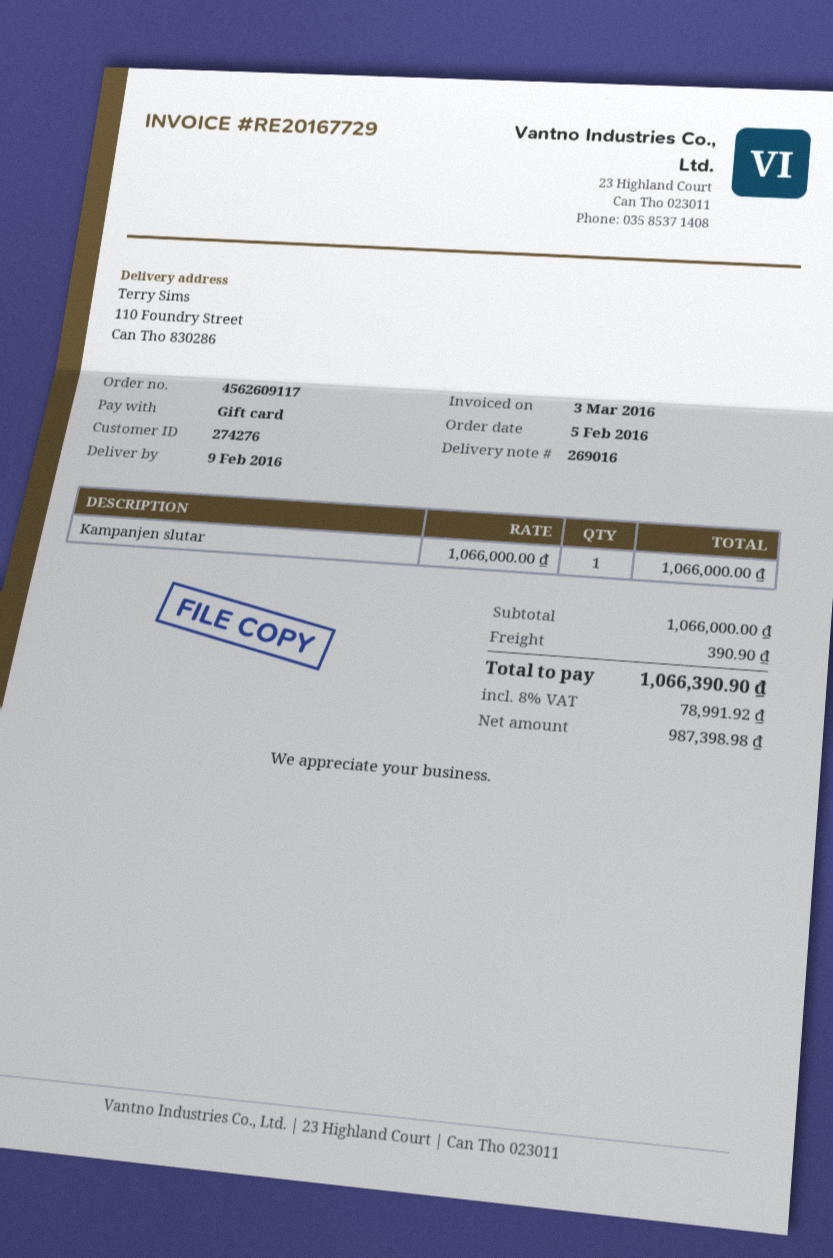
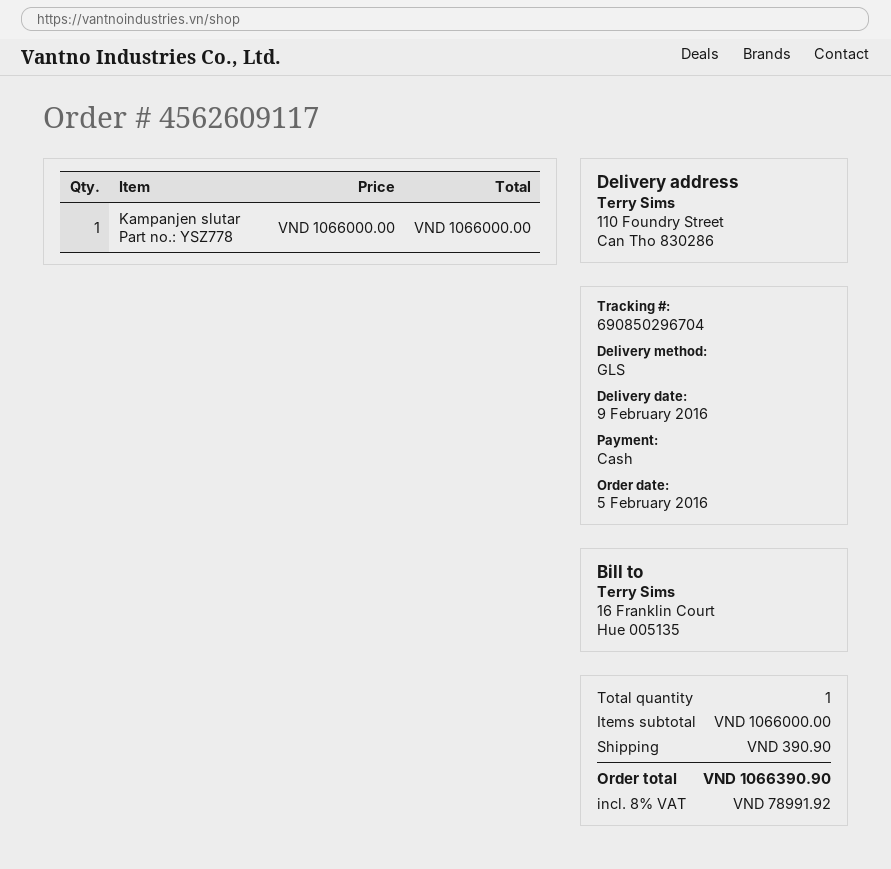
payment method: gift card -> cash

